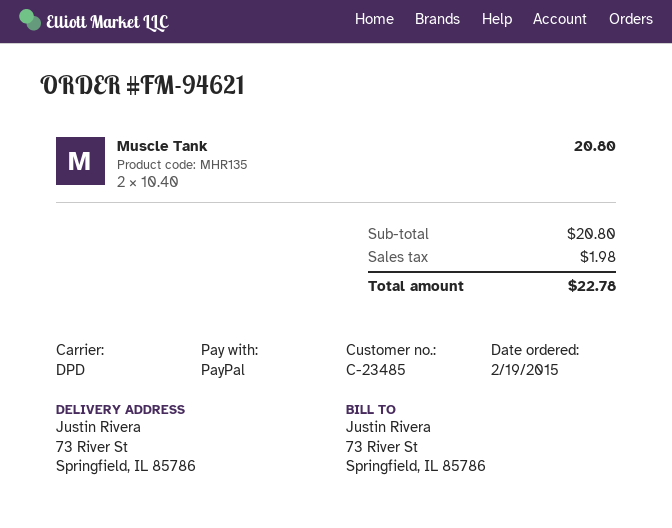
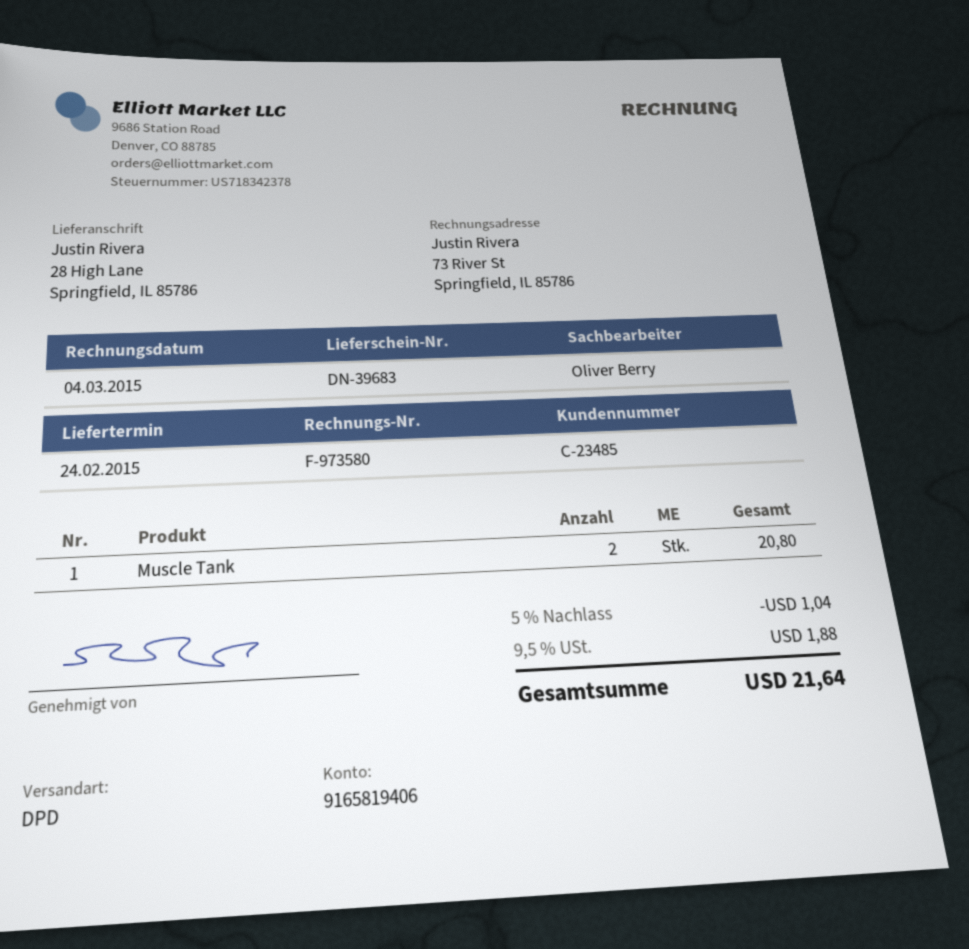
ship to: 73 River St, Springfield, IL 85786 -> 28 High Lane, Springfield, IL 85786
discount: none -> 5% = 1.04
tax: 1.98 -> 1.88
total: 22.78 -> 21.64

